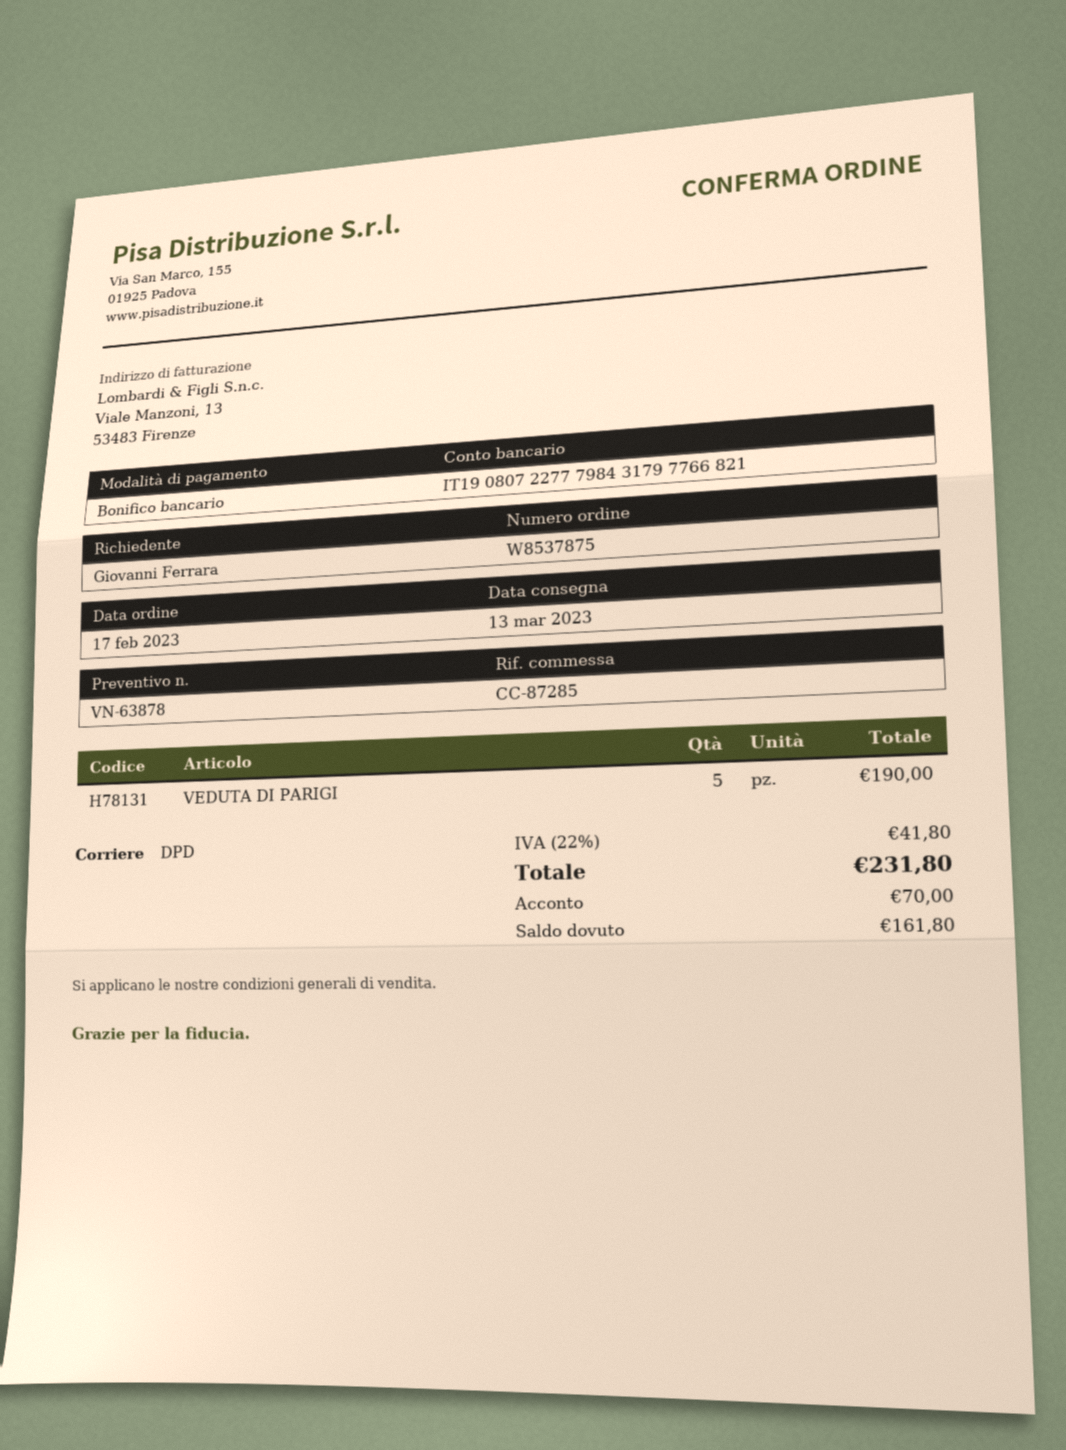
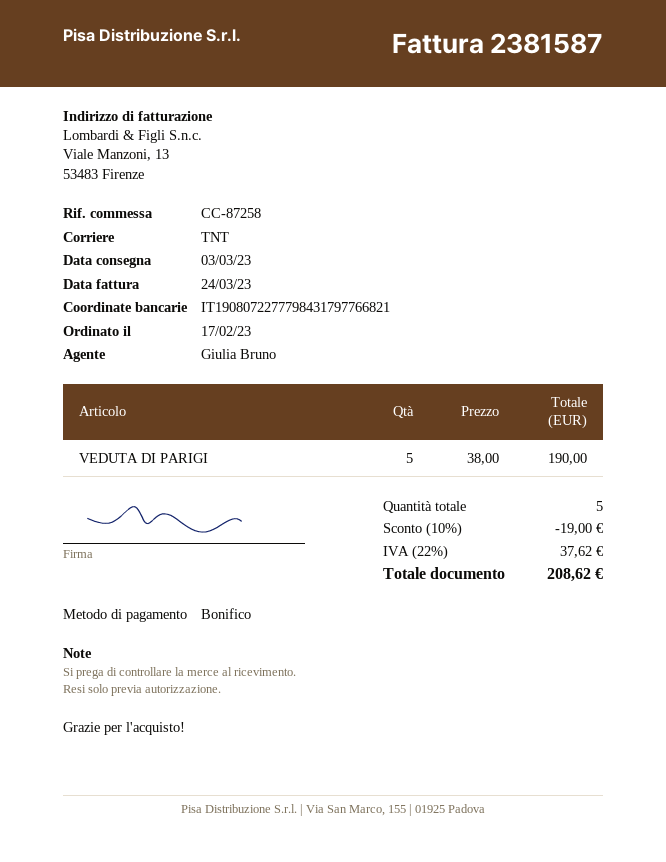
delivery date: 2023-03-13 -> 2023-03-03
reference: CC-87285 -> CC-87258
shipping method: DPD -> TNT
discount: none -> 10% = 19.00
tax: 22% = 41.80 -> 22% = 37.62
total: 231.80 -> 208.62

